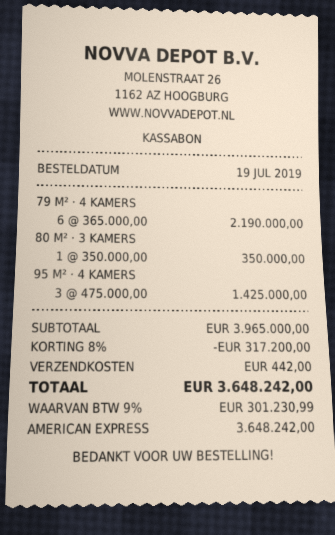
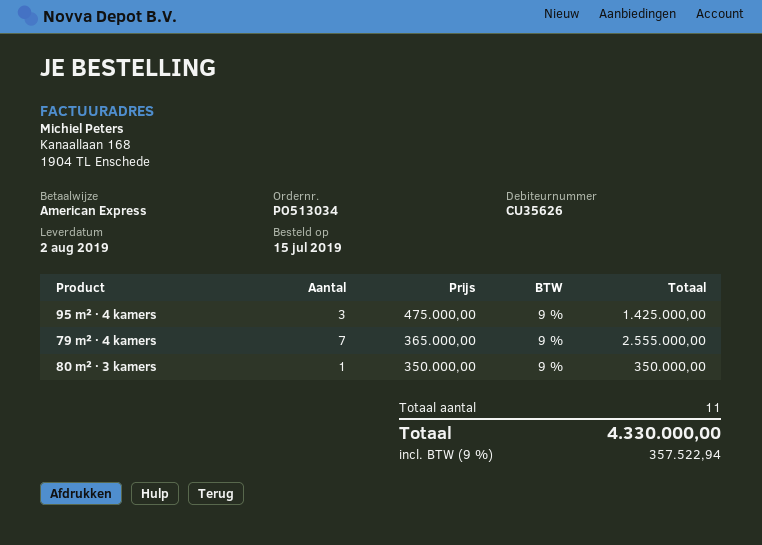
order date: 2019-07-19 -> 2019-07-15
79 M² · 4 KAMERS: 6 x 365000.00 = 2190000.00 -> 7 x 365000.00 = 2555000.00
discount: 8% = 317200.00 -> none
shipping: 442.00 -> none
tax: 9% = 301230.99 -> 9% = 357522.94
total: 3648242.00 -> 4330000.00

